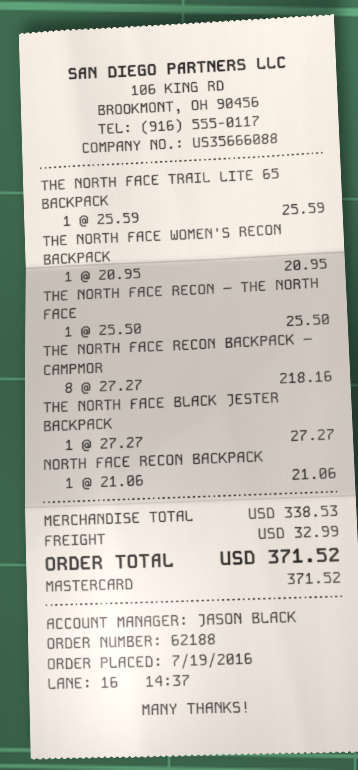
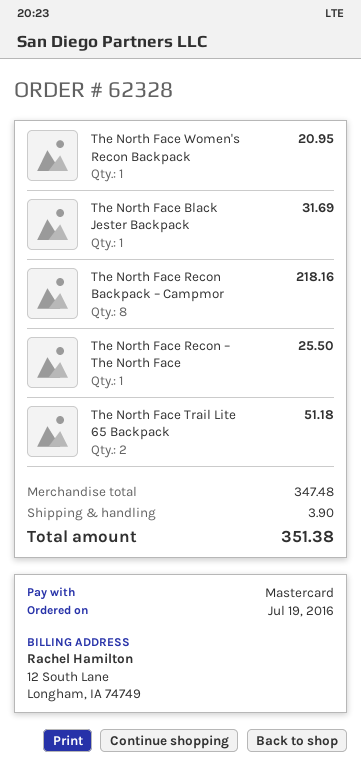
order number: 62188 -> 62328
THE NORTH FACE TRAIL LITE 65 BACKPACK: 1 for 25.59 -> 2 for 51.18
THE NORTH FACE BLACK JESTER BACKPACK: 1 for 27.27 -> 1 for 31.69
NORTH FACE RECON BACKPACK: 1 for 21.06 -> none
subtotal: 338.53 -> 347.48
shipping: 32.99 -> 3.90
total: 371.52 -> 351.38

